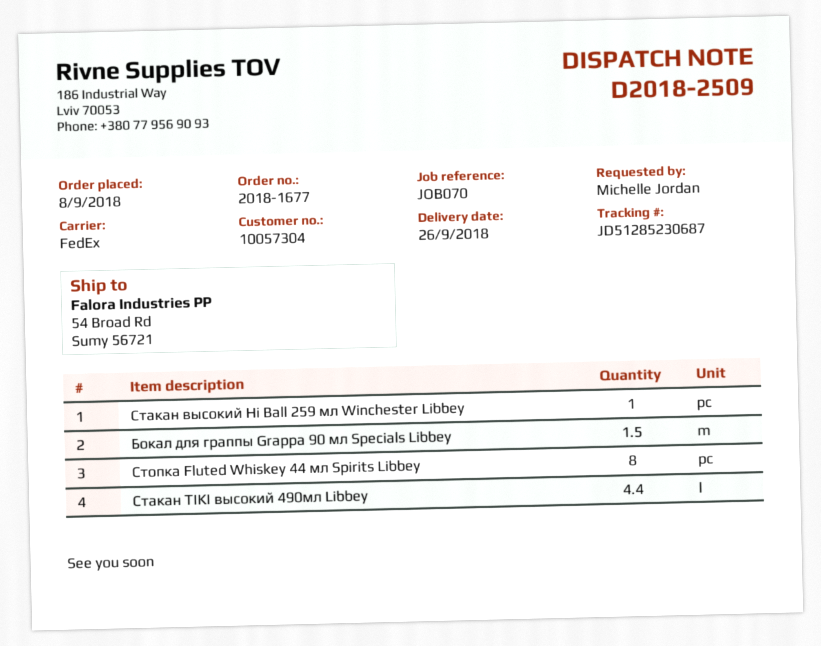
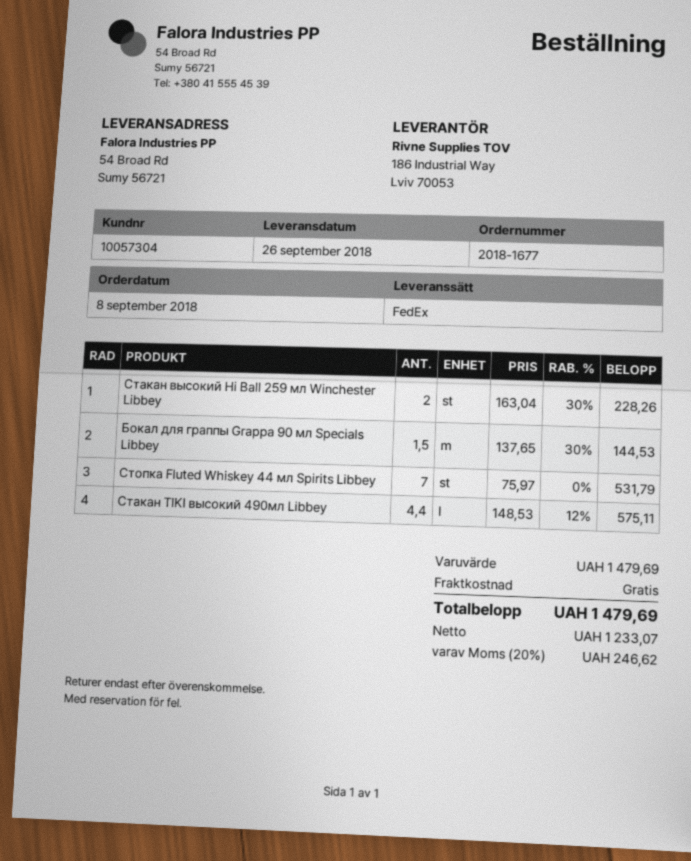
Стакан высокий Hi Ball 259 мл Winchester Libbey: 1 -> 2
Стопка Fluted Whiskey 44 мл Spirits Libbey: 8 -> 7

